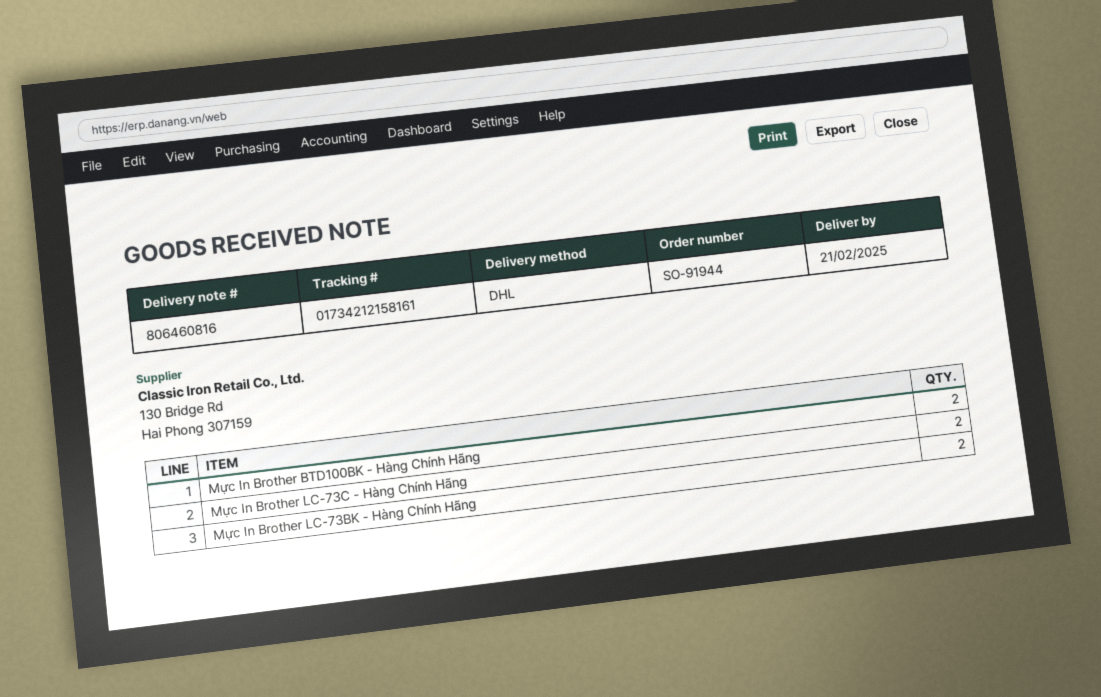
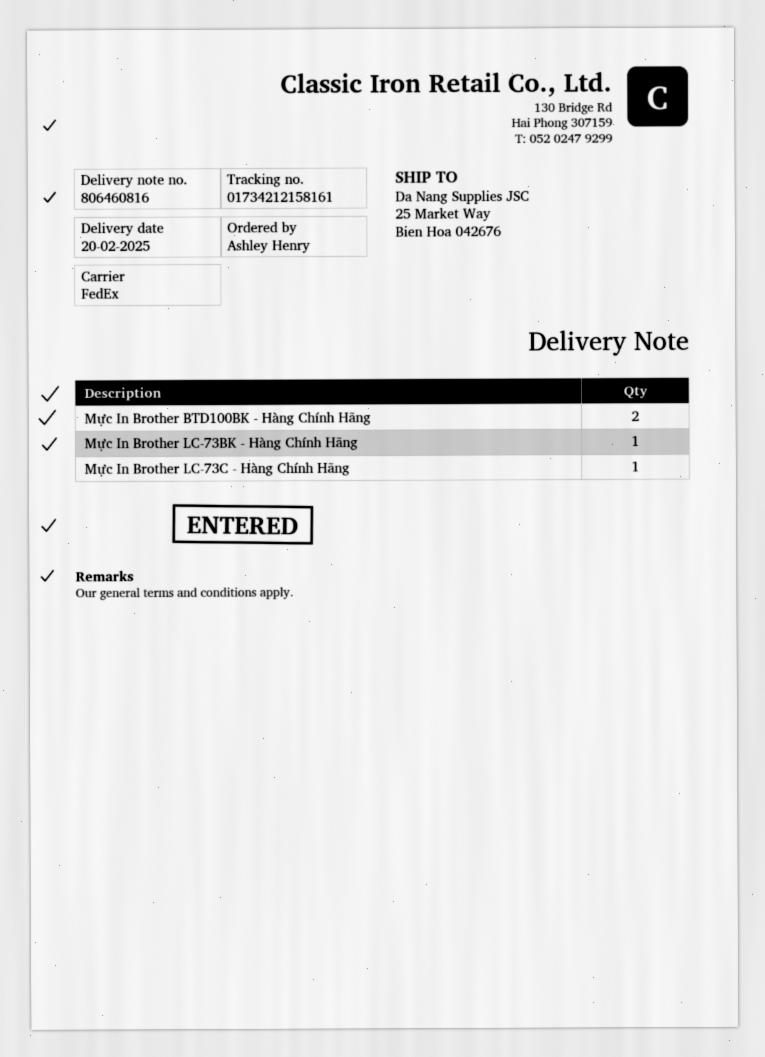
delivery date: 2025-02-21 -> 2025-02-20
shipping method: DHL -> FedEx
Mực In Brother LC-73C - Hàng Chính Hãng: 2 -> 1
Mực In Brother LC-73BK - Hàng Chính Hãng: 2 -> 1

